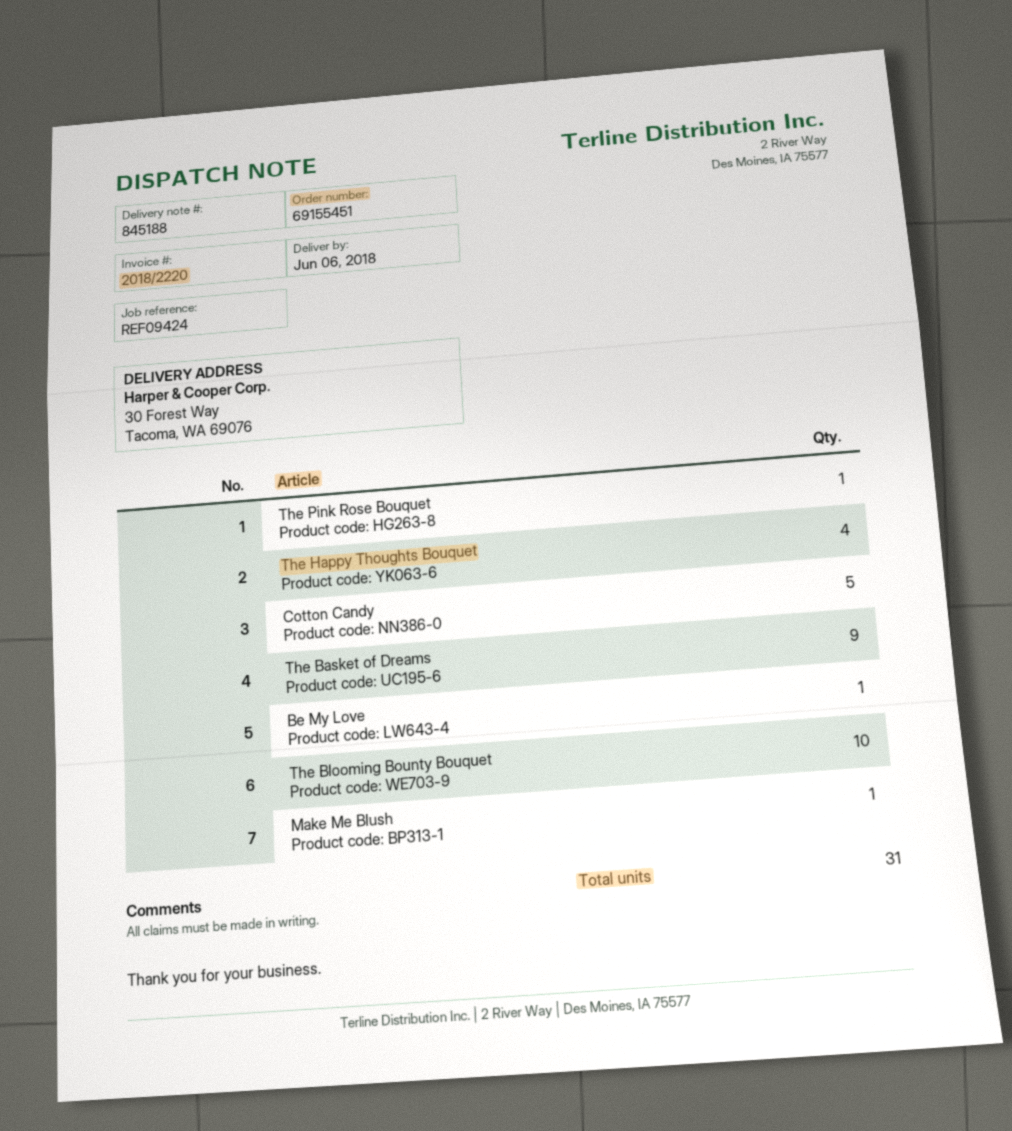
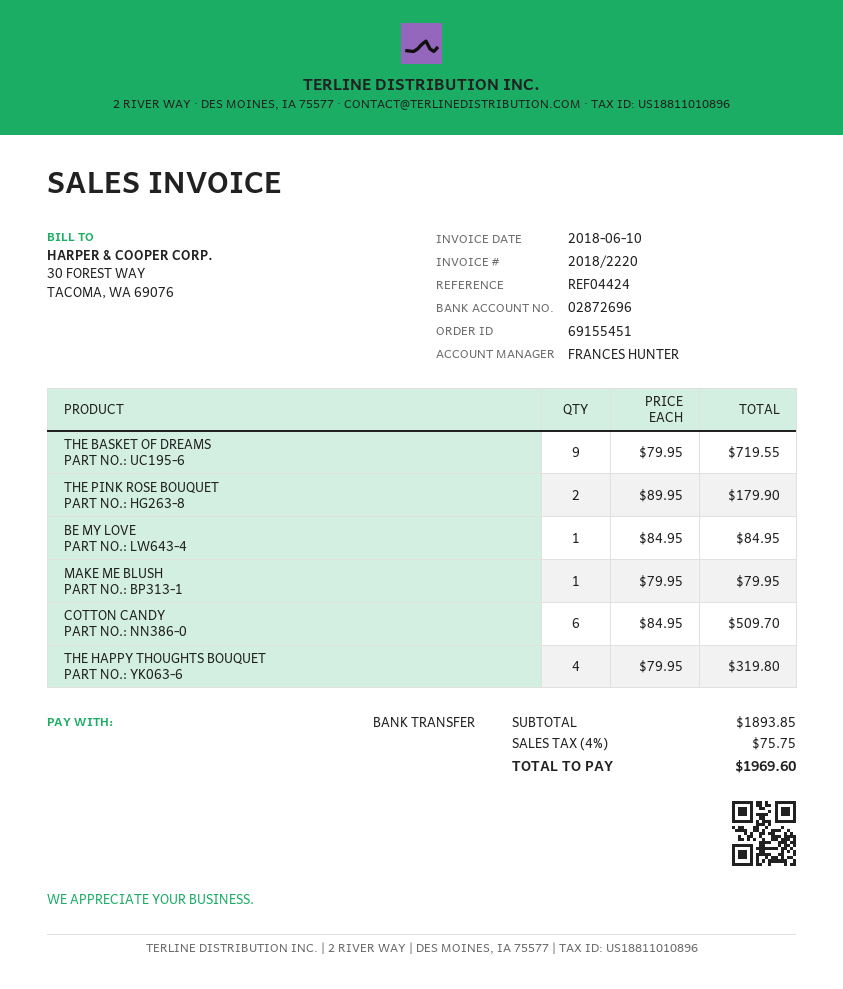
reference: REF09424 -> REF04424
The Pink Rose Bouquet: 1 -> 2
Cotton Candy: 5 -> 6
The Blooming Bounty Bouquet: 10 -> none

